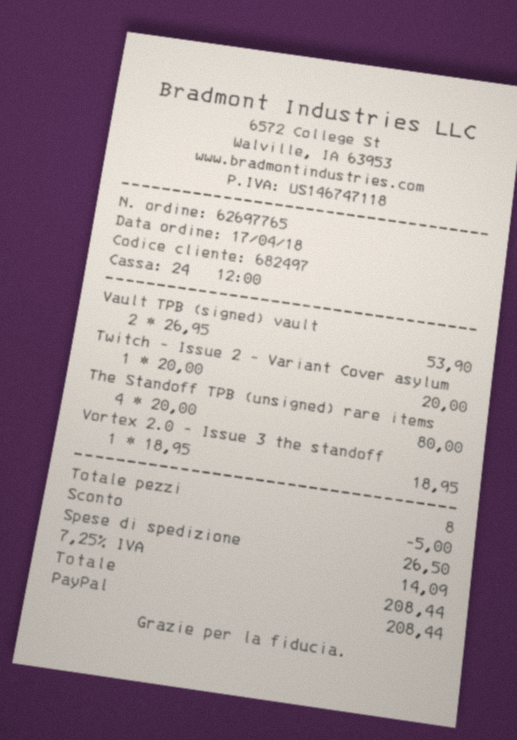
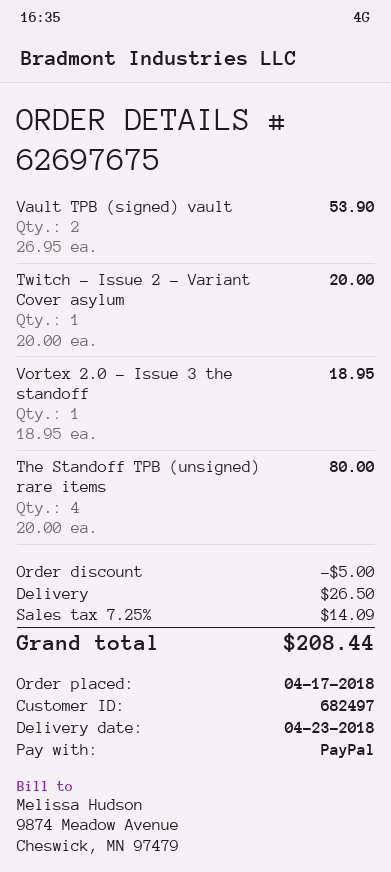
order number: 62697765 -> 62697675

